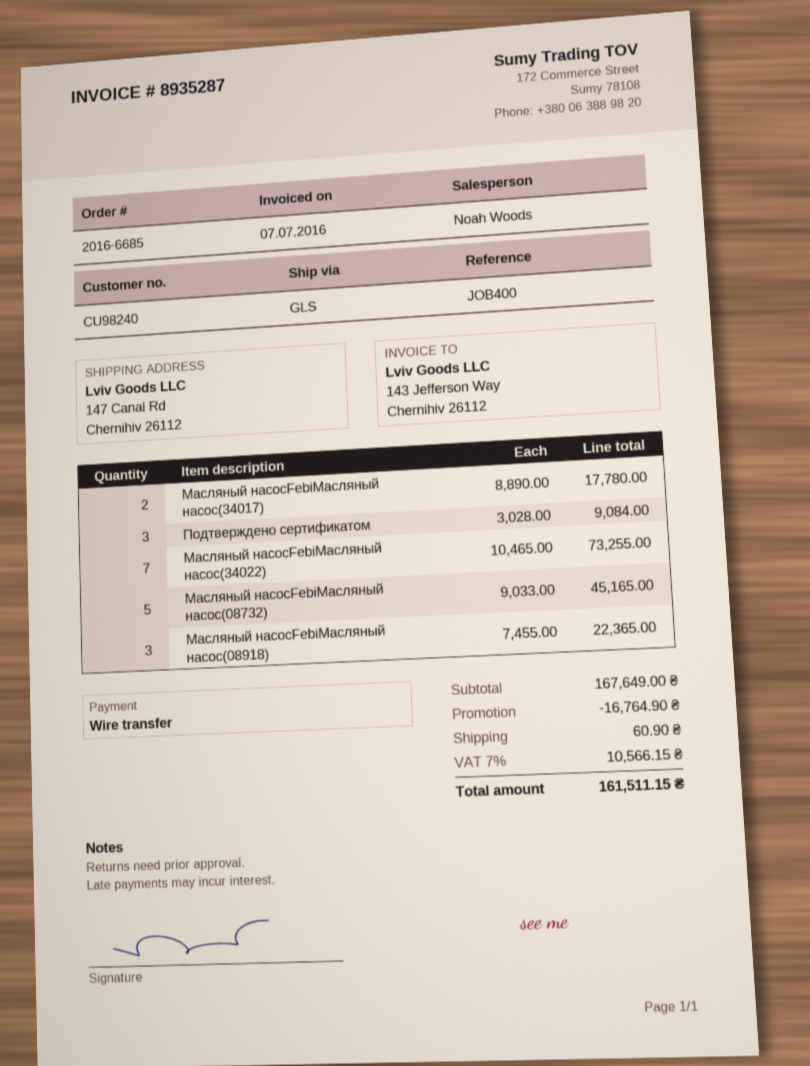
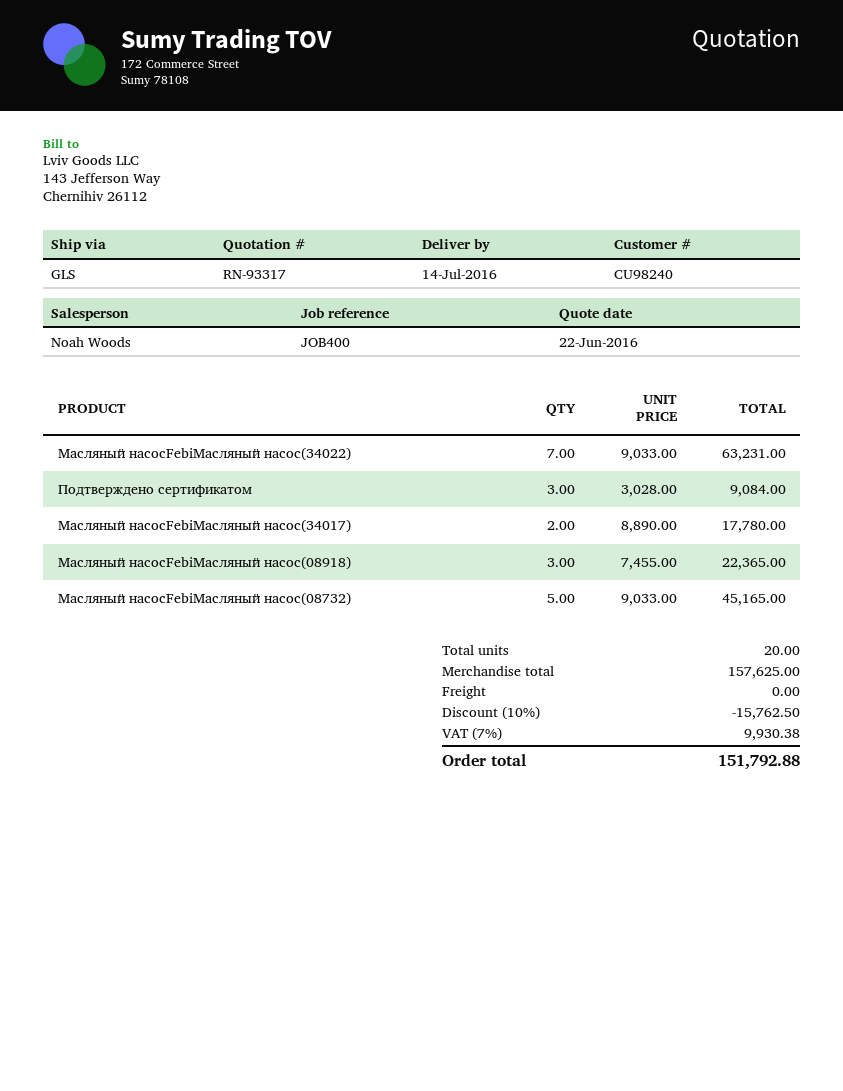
Масляный насосFebiМасляный насос(34022): 7 x 10465.00 = 73255.00 -> 7 x 9033.00 = 63231.00
subtotal: 167649.00 -> 157625.00
discount: 16764.90 -> 15762.50
shipping: 60.90 -> 0.00
tax: 7% = 10566.15 -> 7% = 9930.38
total: 161511.15 -> 151792.88

